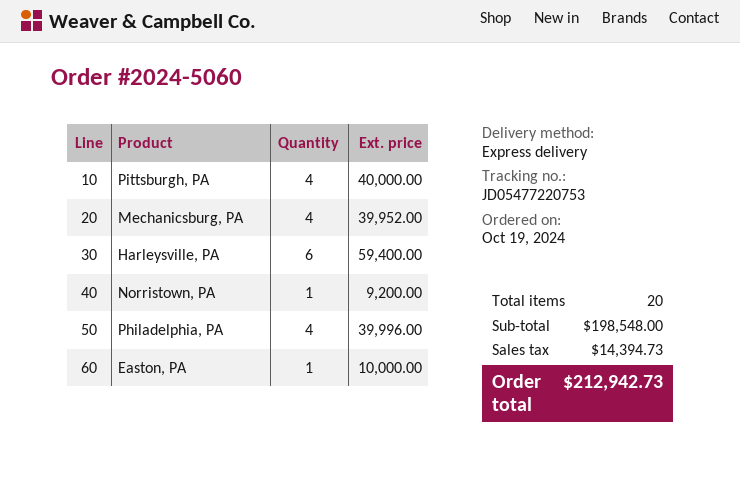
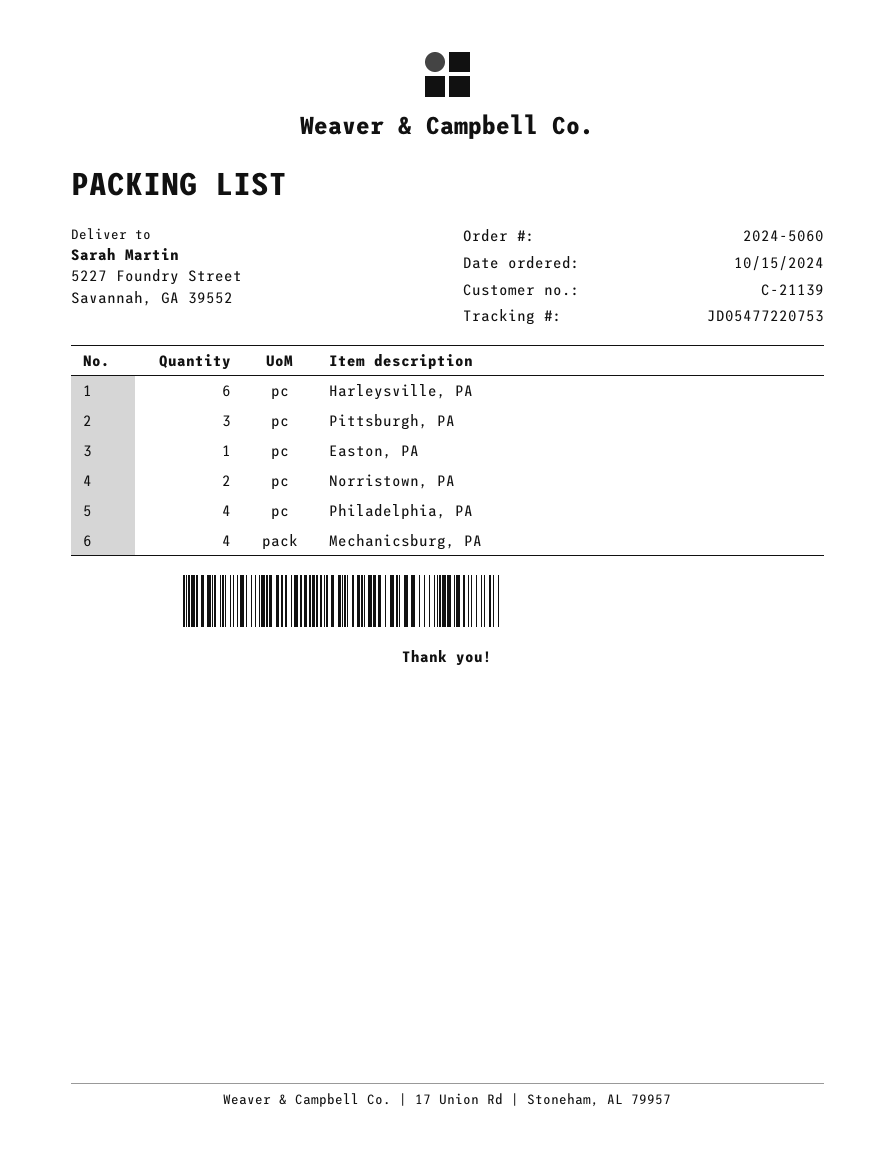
order date: 2024-10-19 -> 2024-10-15
Pittsburgh, PA: 4 -> 3
Norristown, PA: 1 -> 2

